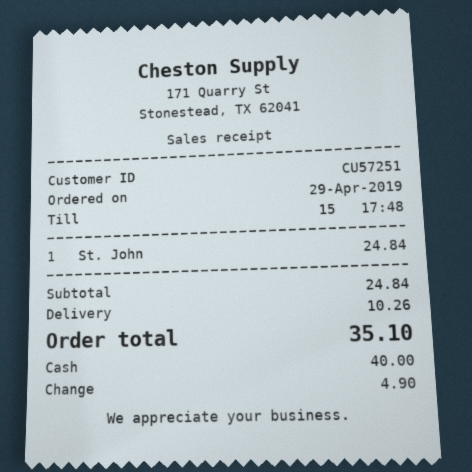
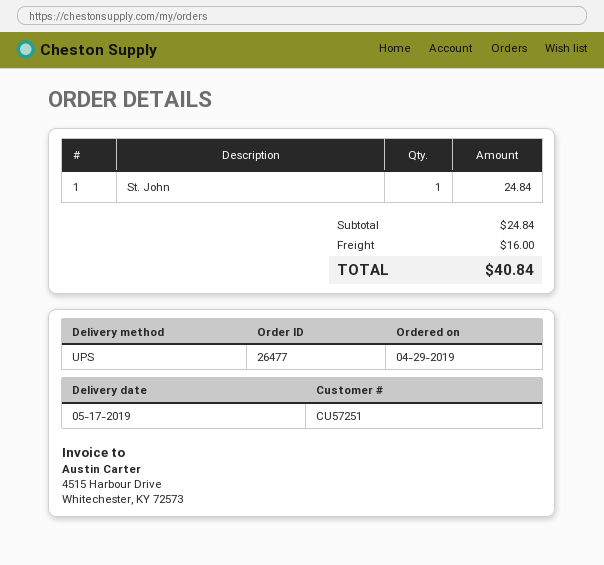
shipping: 10.26 -> 16.00
total: 35.10 -> 40.84

